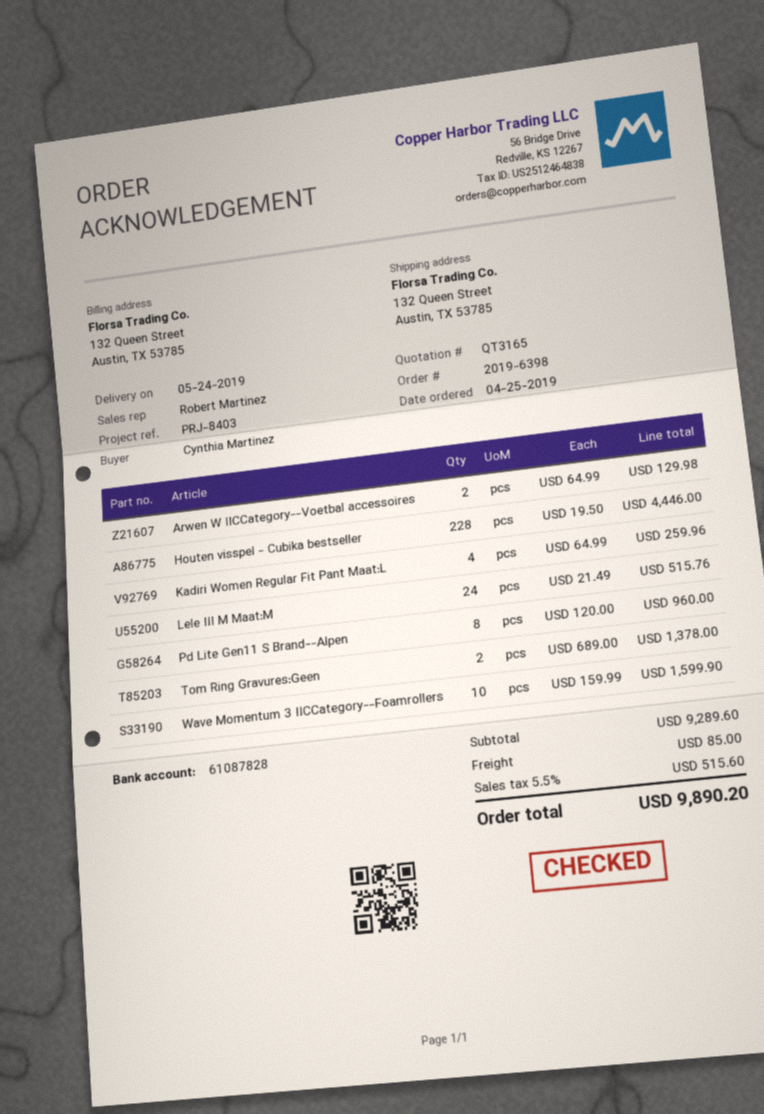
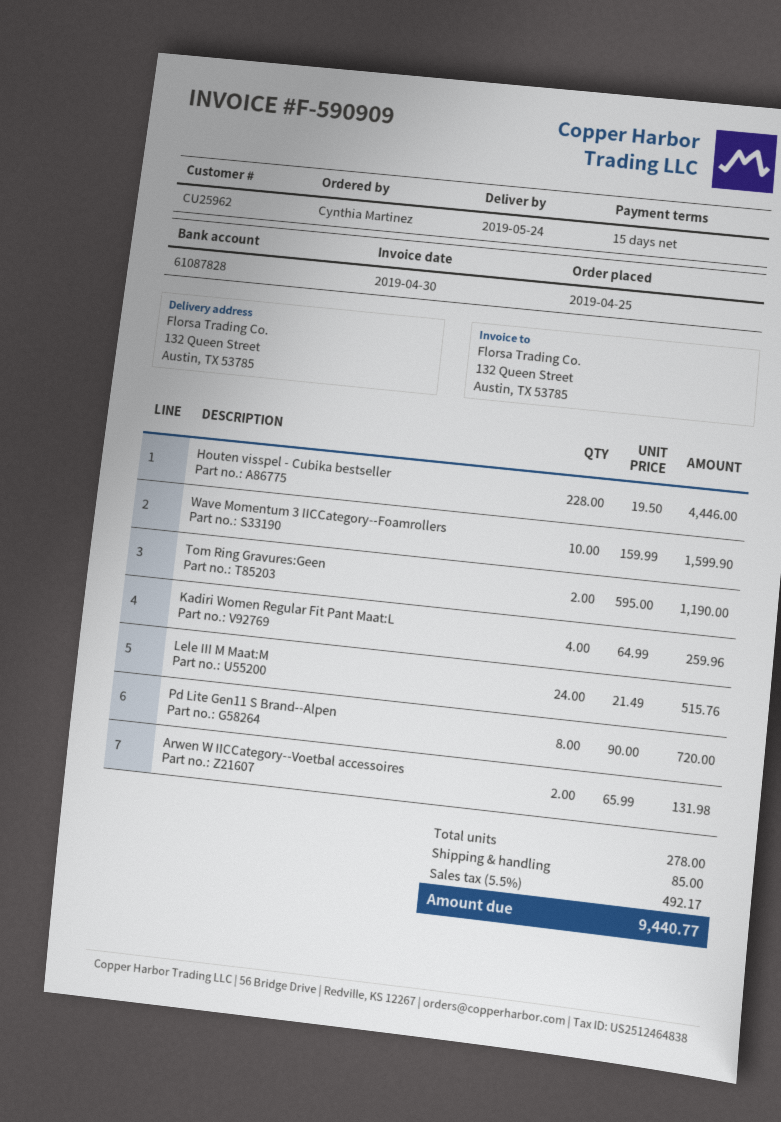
Arwen W IICCategory--Voetbal accessoires: 2 x 64.99 = 129.98 -> 2 x 65.99 = 131.98
Pd Lite Gen11 S Brand--Alpen: 8 x 120.00 = 960.00 -> 8 x 90.00 = 720.00
Tom Ring Gravures:Geen: 2 x 689.00 = 1378.00 -> 2 x 595.00 = 1190.00
tax: 5.5% = 515.60 -> 5.5% = 492.17
total: 9890.20 -> 9440.77

